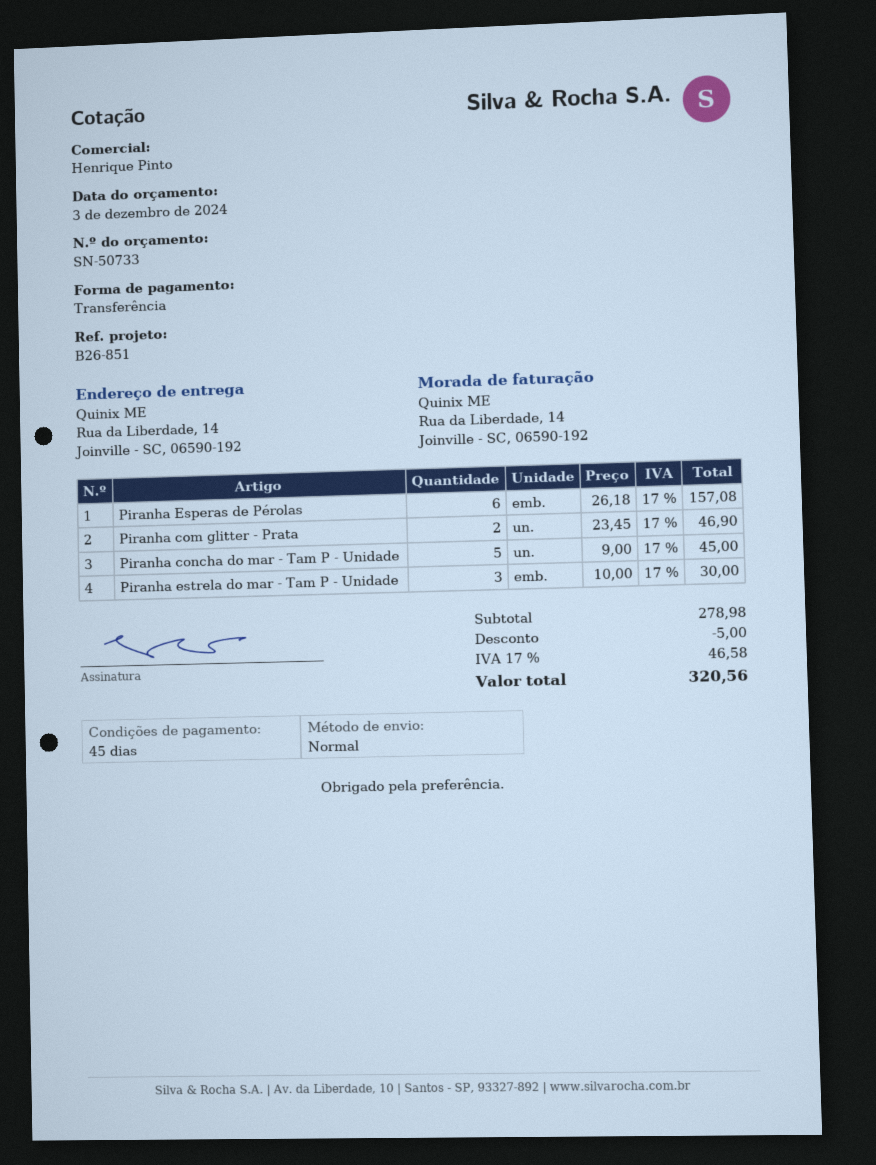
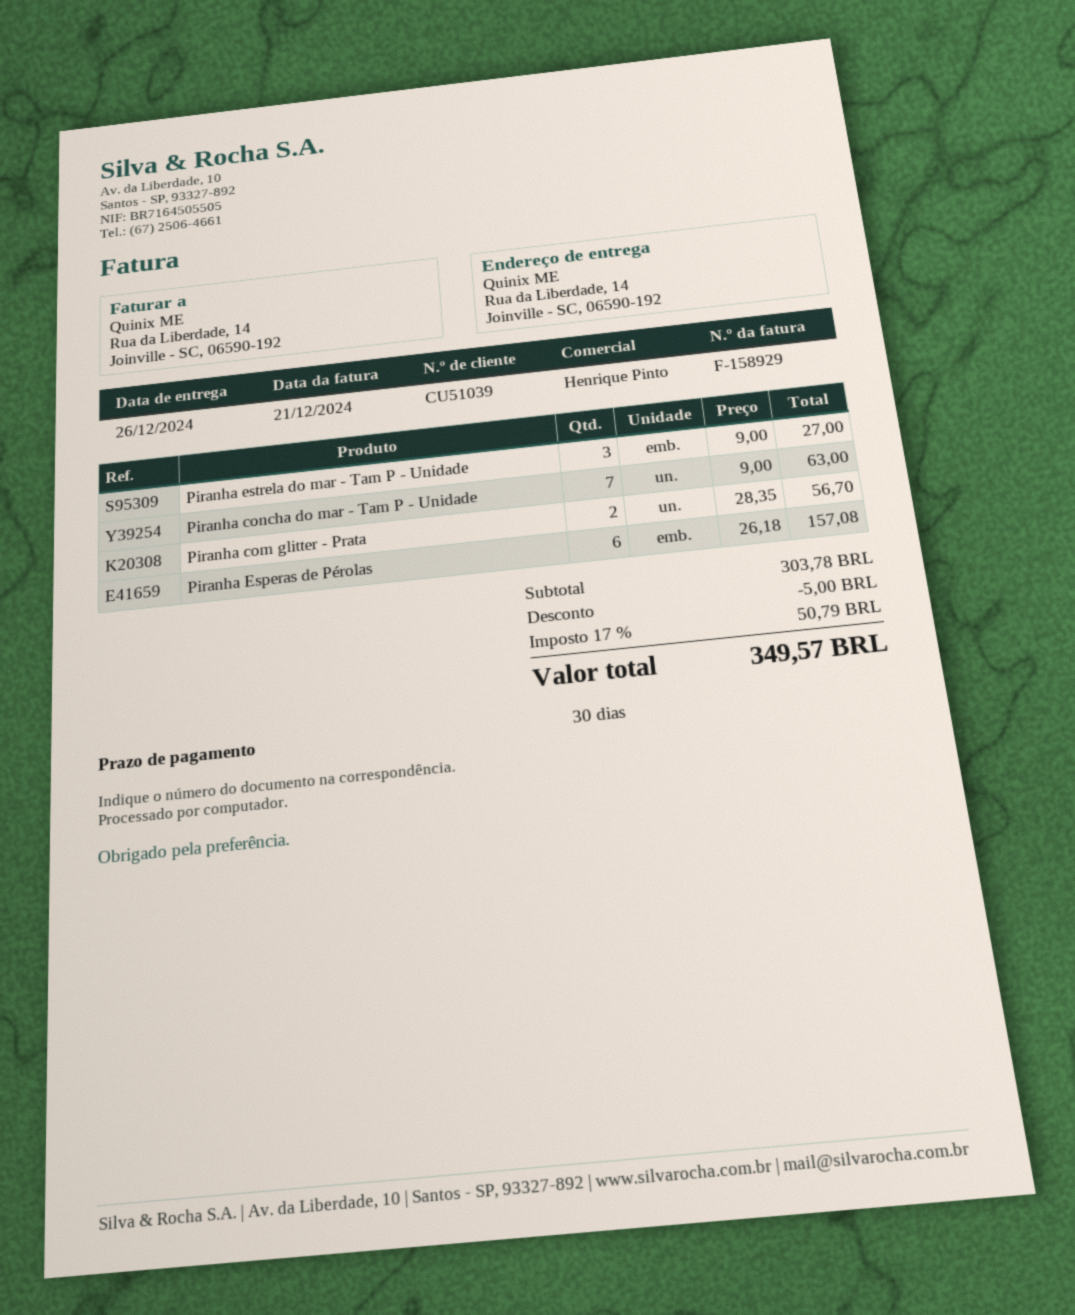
payment terms: 45 days -> 30 days
Piranha com glitter - Prata: 2 x 23.45 = 46.90 -> 2 x 28.35 = 56.70
Piranha concha do mar - Tam P - Unidade: 5 x 9.00 = 45.00 -> 7 x 9.00 = 63.00
Piranha estrela do mar - Tam P - Unidade: 3 x 10.00 = 30.00 -> 3 x 9.00 = 27.00
subtotal: 278.98 -> 303.78
tax: 17% = 46.58 -> 17% = 50.79
total: 320.56 -> 349.57

